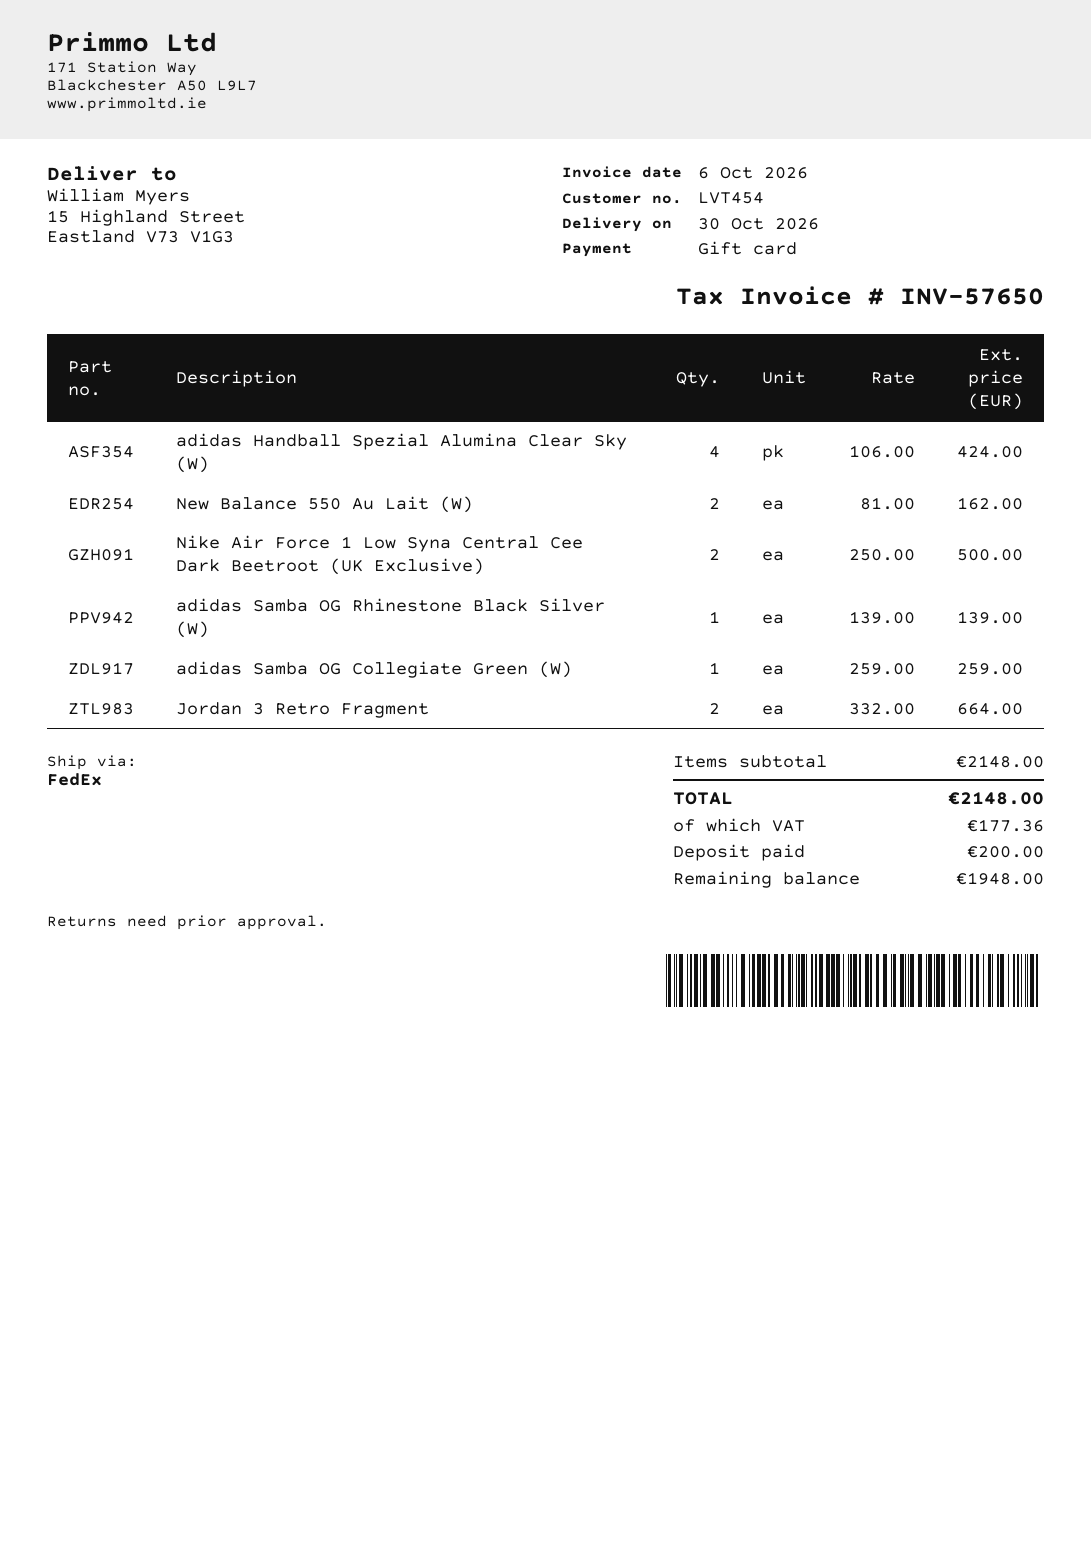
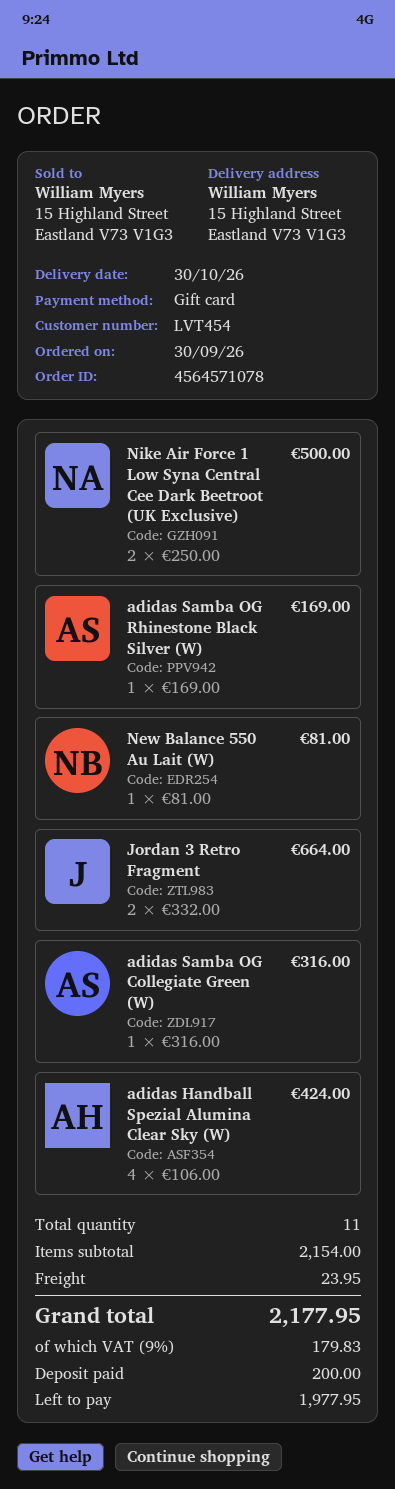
New Balance 550 Au Lait (W): 2 x 81.00 = 162.00 -> 1 x 81.00 = 81.00
adidas Samba OG Rhinestone Black Silver (W): 1 x 139.00 = 139.00 -> 1 x 169.00 = 169.00
adidas Samba OG Collegiate Green (W): 1 x 259.00 = 259.00 -> 1 x 316.00 = 316.00
subtotal: 2148.00 -> 2154.00
shipping: none -> 23.95
tax: 177.36 -> 179.83
total: 2148.00 -> 2177.95
balance: 1948.00 -> 1977.95

